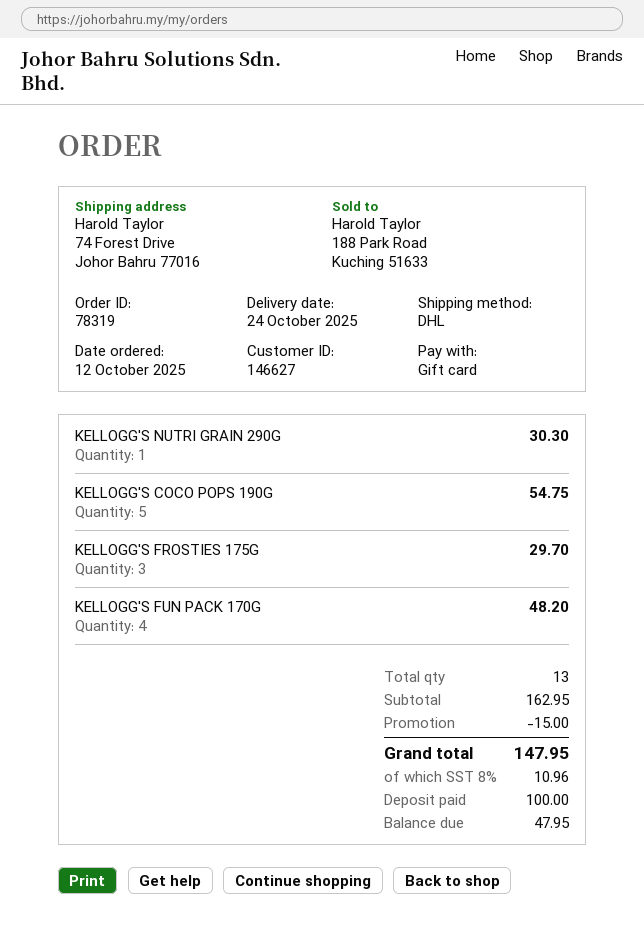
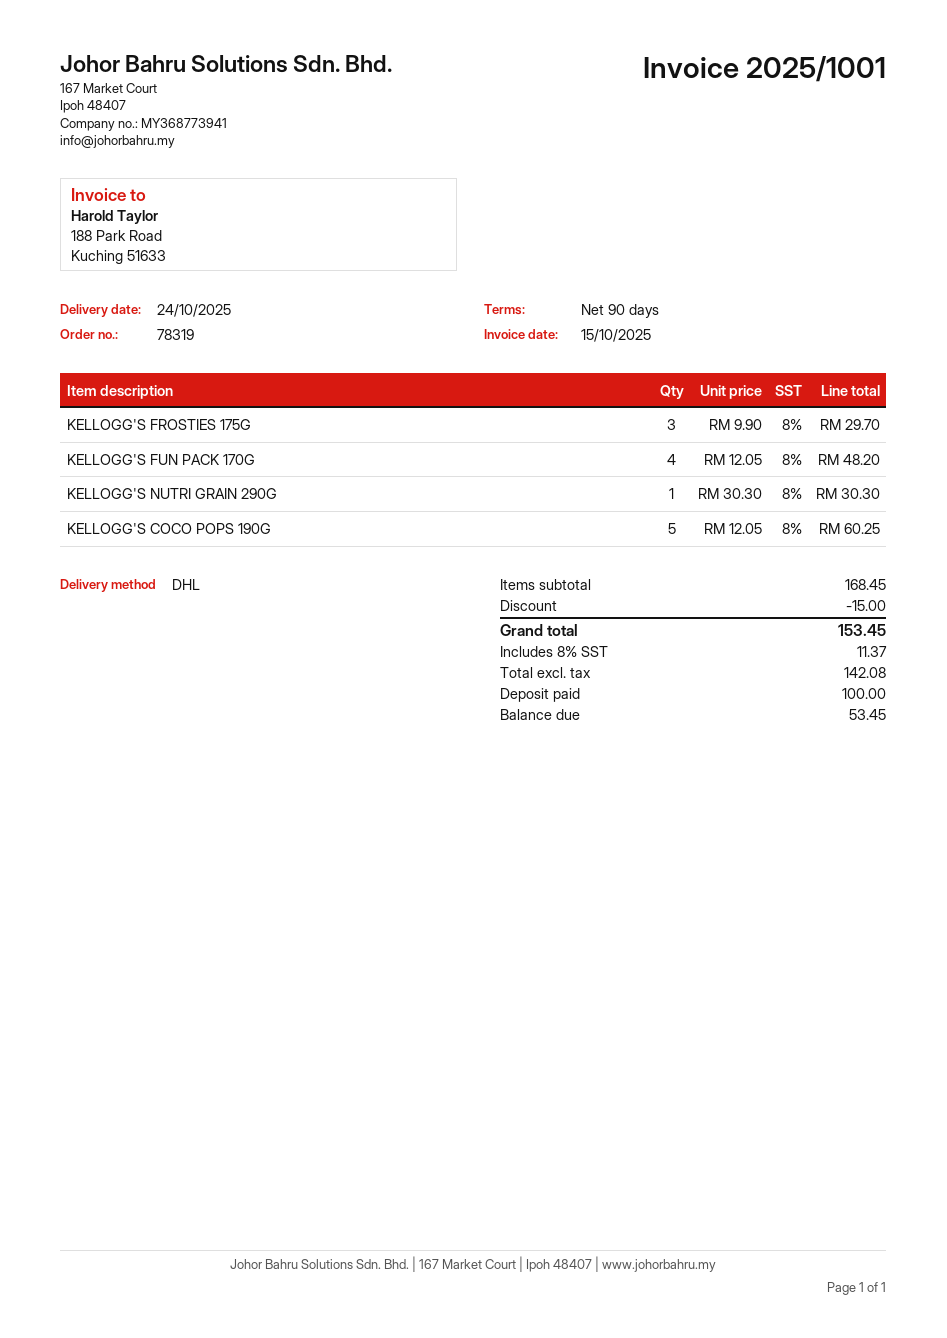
KELLOGG'S COCO POPS 190G: 5 for 54.75 -> 5 for 60.25
subtotal: 162.95 -> 168.45
tax: 8% = 10.96 -> 8% = 11.37
total: 147.95 -> 153.45
balance: 47.95 -> 53.45

